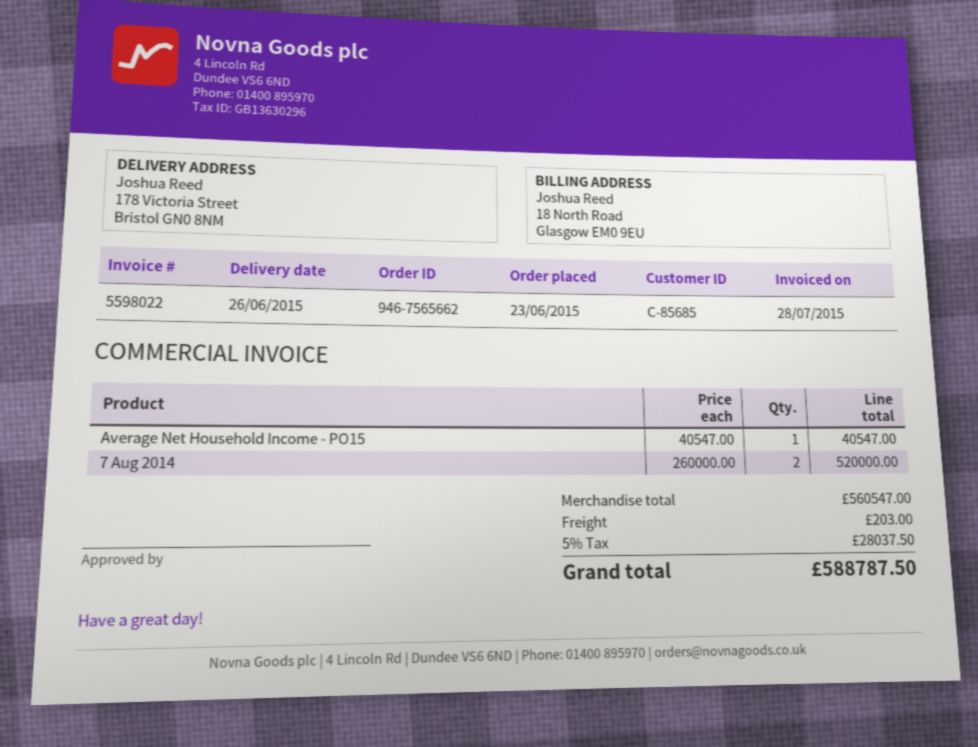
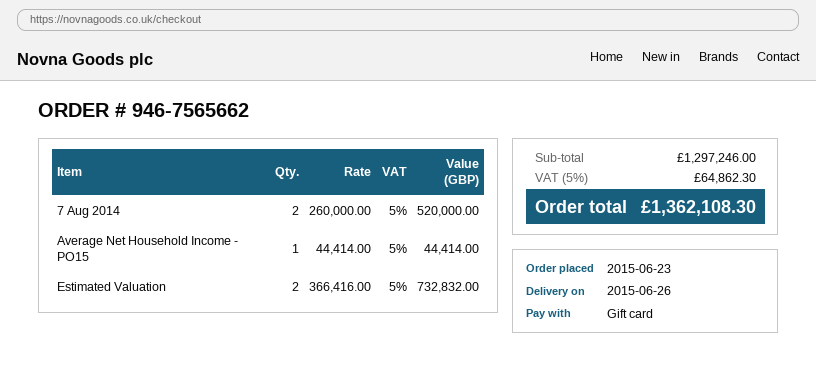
Average Net Household Income - PO15: 1 x 40547.00 = 40547.00 -> 1 x 44414.00 = 44414.00
Estimated Valuation: none -> 2 x 366416.00 = 732832.00
subtotal: 560547.00 -> 1297246.00
shipping: 203.00 -> none
tax: 5% = 28037.50 -> 5% = 64862.30
total: 588787.50 -> 1362108.30

